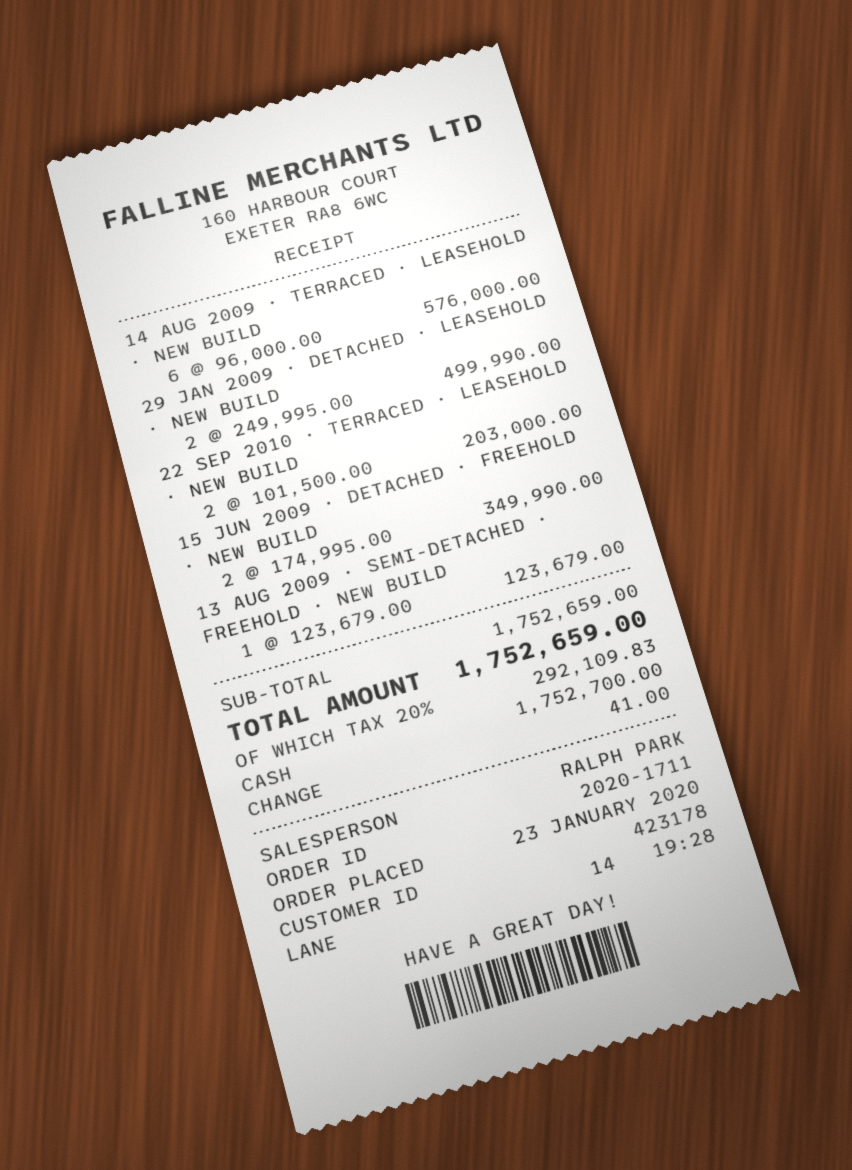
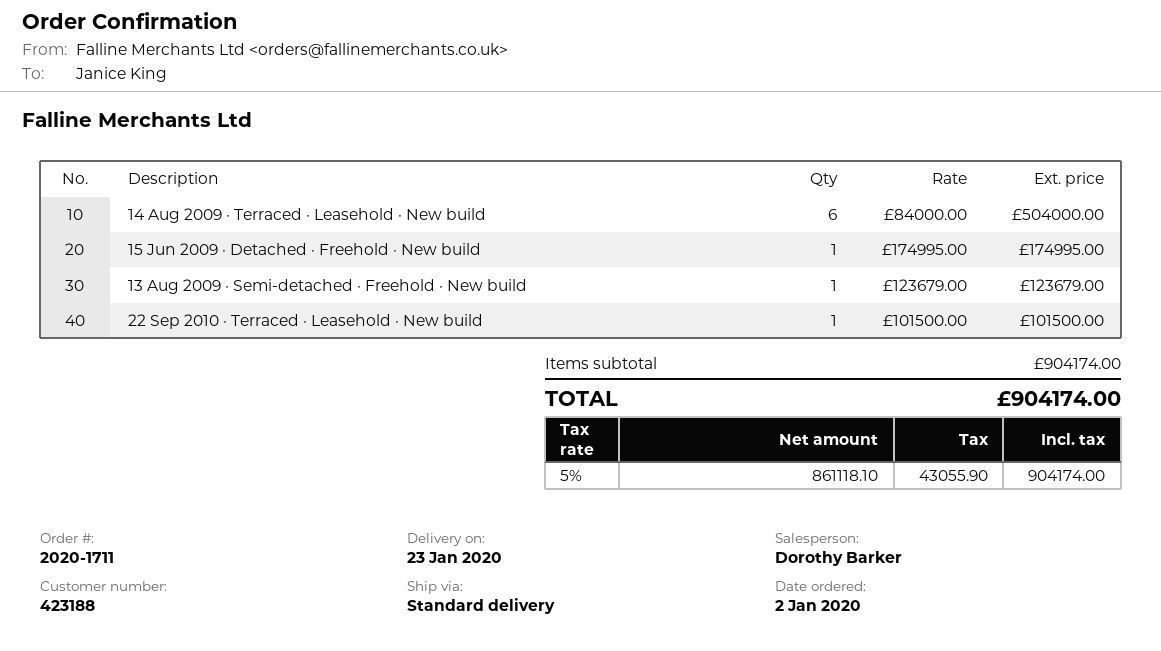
order date: 2020-01-23 -> 2020-01-02
customer number: 423178 -> 423188
sales rep: RALPH PARK -> Dorothy Barker
14 AUG 2009 · TERRACED · LEASEHOLD · NEW BUILD: 6 x 96000.00 = 576000.00 -> 6 x 84000.00 = 504000.00
29 JAN 2009 · DETACHED · LEASEHOLD · NEW BUILD: 2 x 249995.00 = 499990.00 -> none
22 SEP 2010 · TERRACED · LEASEHOLD · NEW BUILD: 2 x 101500.00 = 203000.00 -> 1 x 101500.00 = 101500.00
15 JUN 2009 · DETACHED · FREEHOLD · NEW BUILD: 2 x 174995.00 = 349990.00 -> 1 x 174995.00 = 174995.00
subtotal: 1752659.00 -> 904174.00
tax: 20% = 292109.83 -> 5% = 43055.90
total: 1752659.00 -> 904174.00

